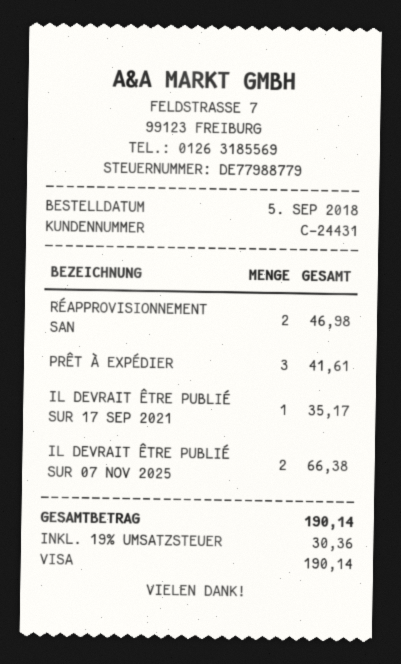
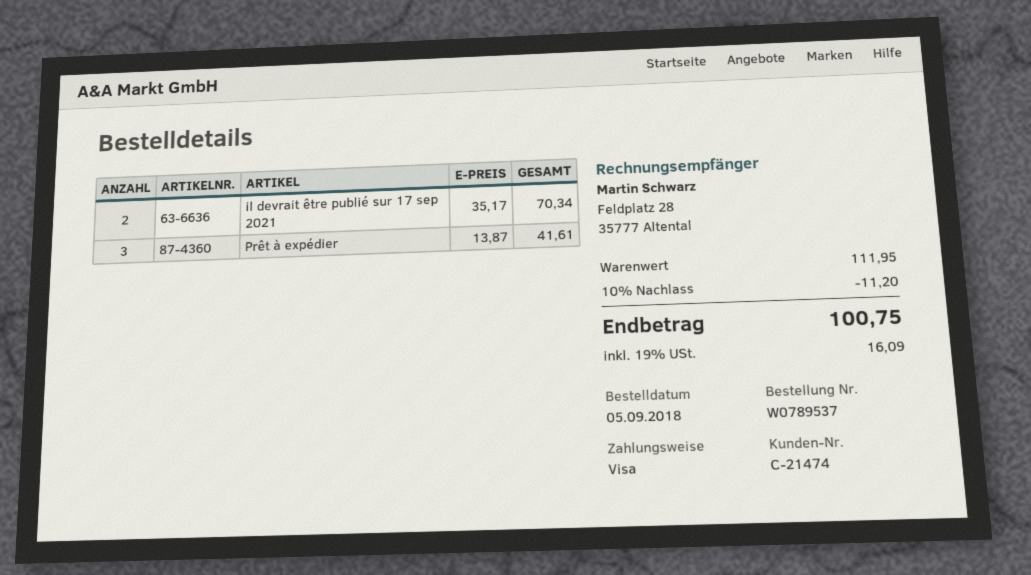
customer number: C-24431 -> C-21474
RÉAPPROVISIONNEMENT SAN: 2 for 46.98 -> none
IL DEVRAIT ÊTRE PUBLIÉ SUR 17 SEP 2021: 1 for 35.17 -> 2 for 70.34
IL DEVRAIT ÊTRE PUBLIÉ SUR 07 NOV 2025: 2 for 66.38 -> none
discount: none -> 10% = 11.20
tax: 19% = 30.36 -> 19% = 16.09
total: 190.14 -> 100.75

